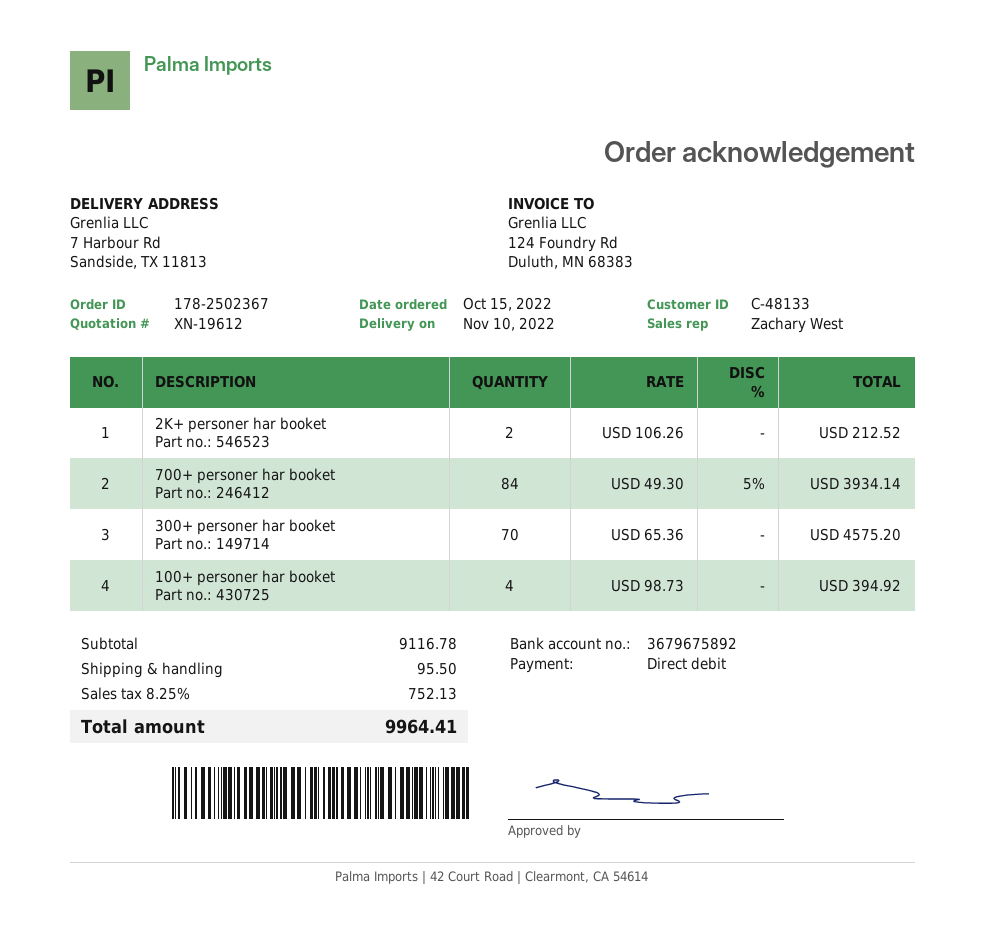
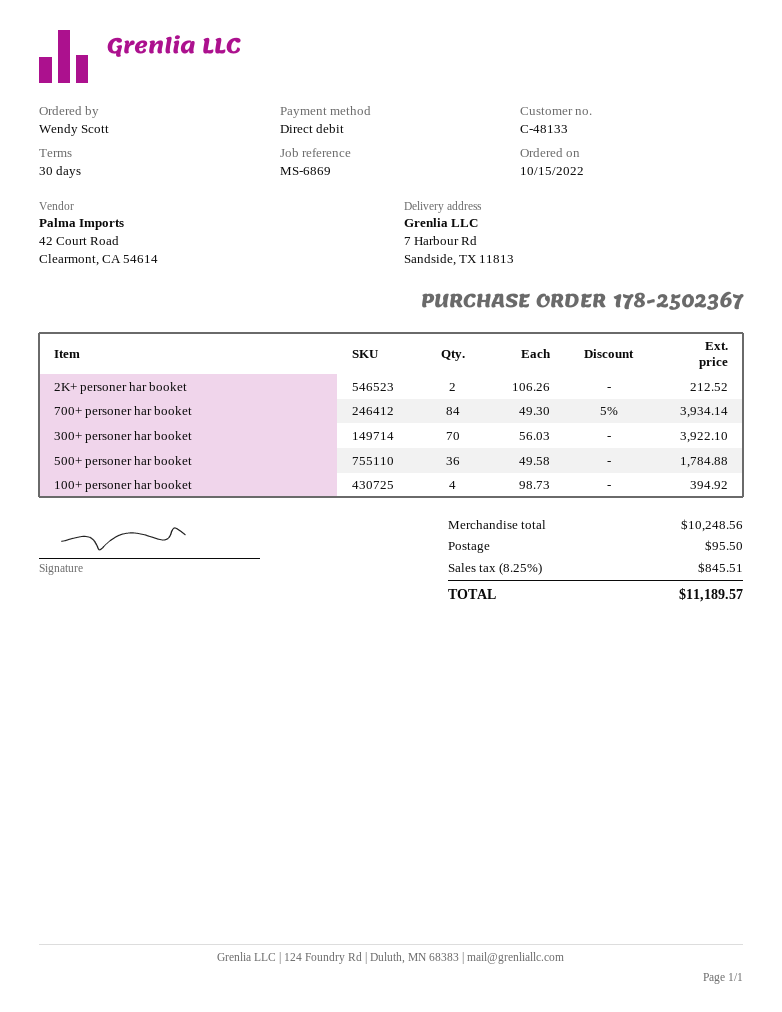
300+ personer har booket: 70 x 65.36 = 4575.20 -> 70 x 56.03 = 3922.10
500+ personer har booket: none -> 36 x 49.58 = 1784.88
subtotal: 9116.78 -> 10248.56
tax: 8.25% = 752.13 -> 8.25% = 845.51
total: 9964.41 -> 11189.57

